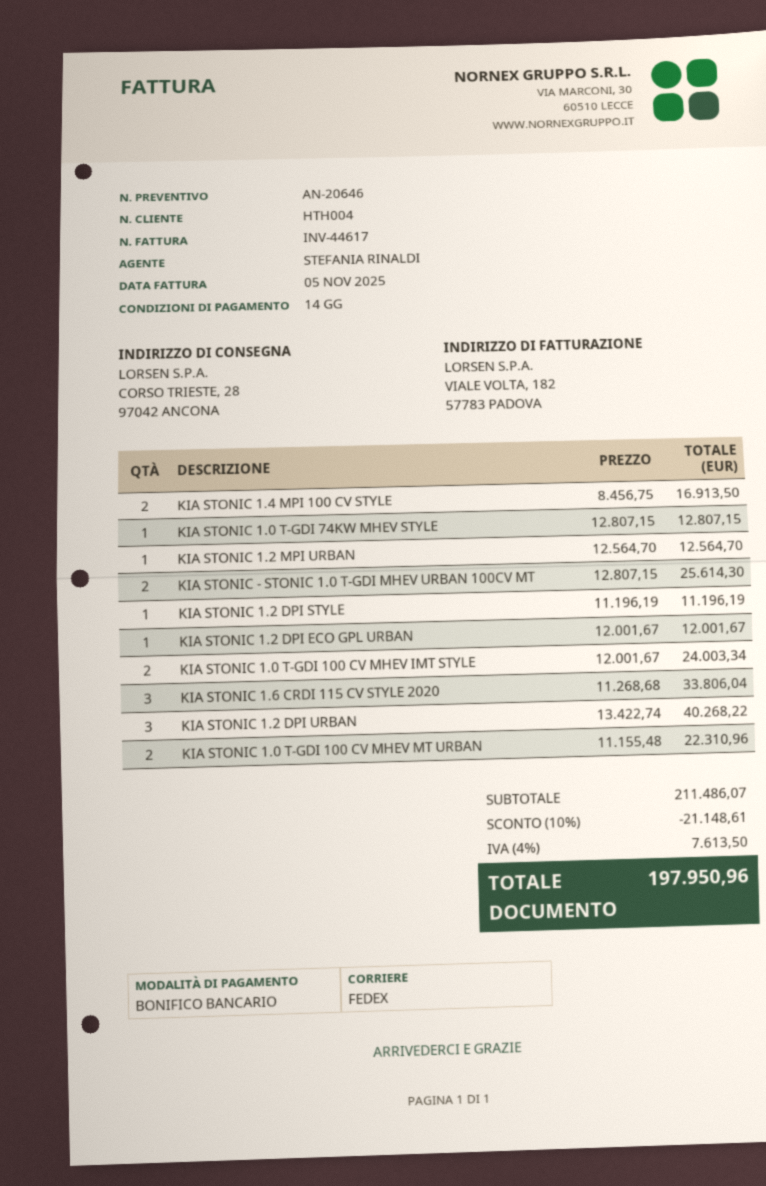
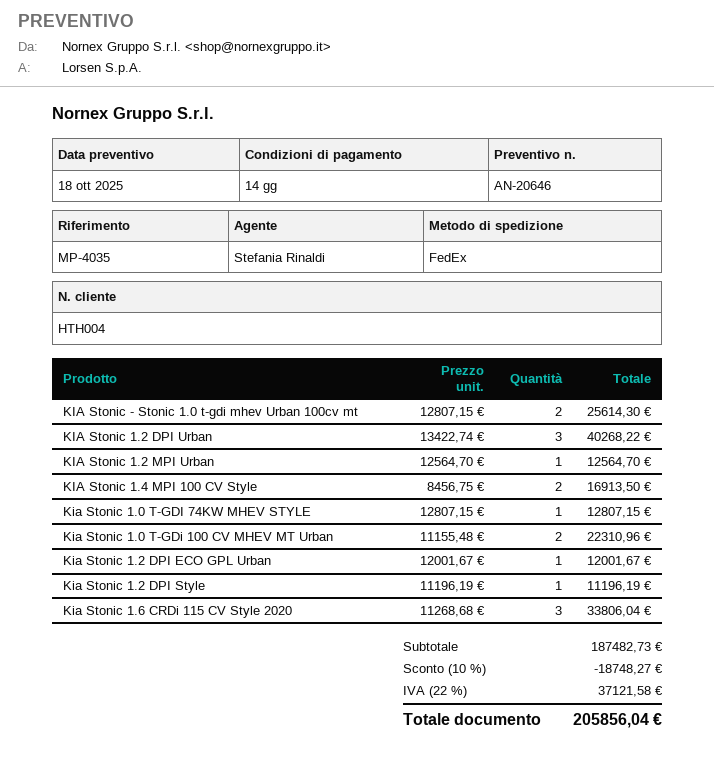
KIA STONIC 1.0 T-GDI 100 CV MHEV IMT STYLE: 2 x 12001.67 = 24003.34 -> none
subtotal: 211486.07 -> 187482.73
discount: 10% = 21148.61 -> 10% = 18748.27
tax: 4% = 7613.50 -> 22% = 37121.58
total: 197950.96 -> 205856.04

